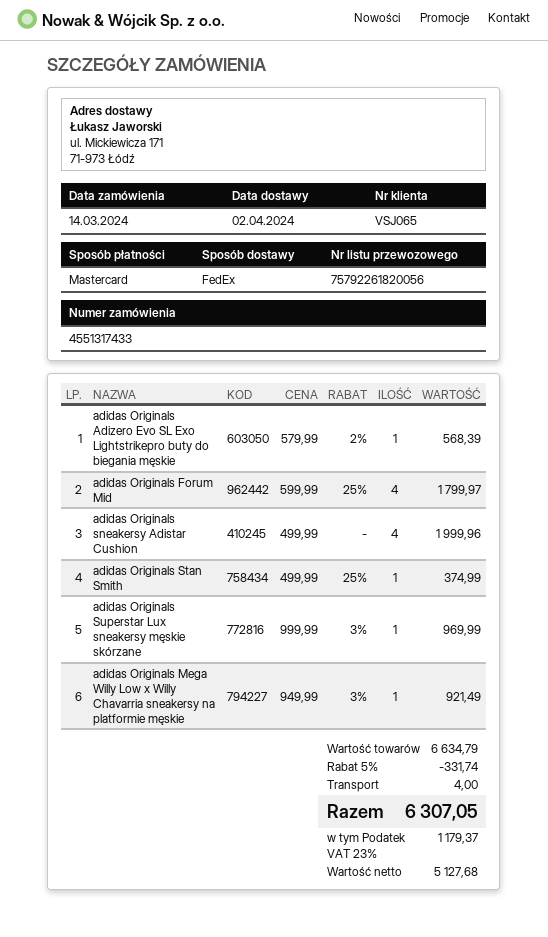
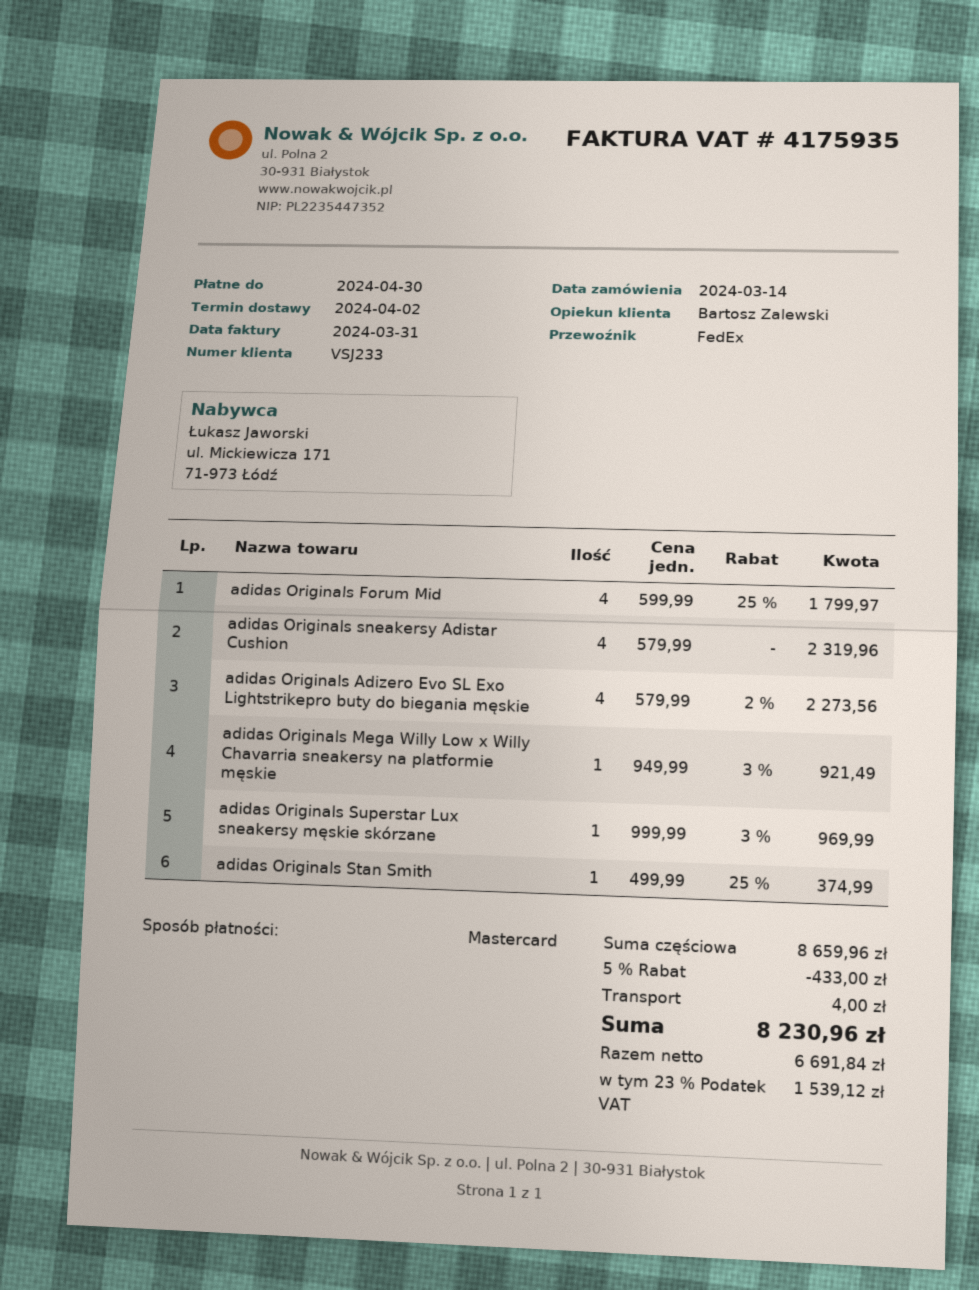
customer number: VSJ065 -> VSJ233
adidas Originals Adizero Evo SL Exo Lightstrikepro buty do biegania męskie: 1 x 579.99 - 2% = 568.39 -> 4 x 579.99 - 2% = 2273.56
adidas Originals sneakersy Adistar Cushion: 4 x 499.99 = 1999.96 -> 4 x 579.99 = 2319.96
subtotal: 6634.79 -> 8659.96
discount: 5% = 331.74 -> 5% = 433.00
net: 5127.68 -> 6691.84
tax: 23% = 1179.37 -> 23% = 1539.12
total: 6307.05 -> 8230.96

